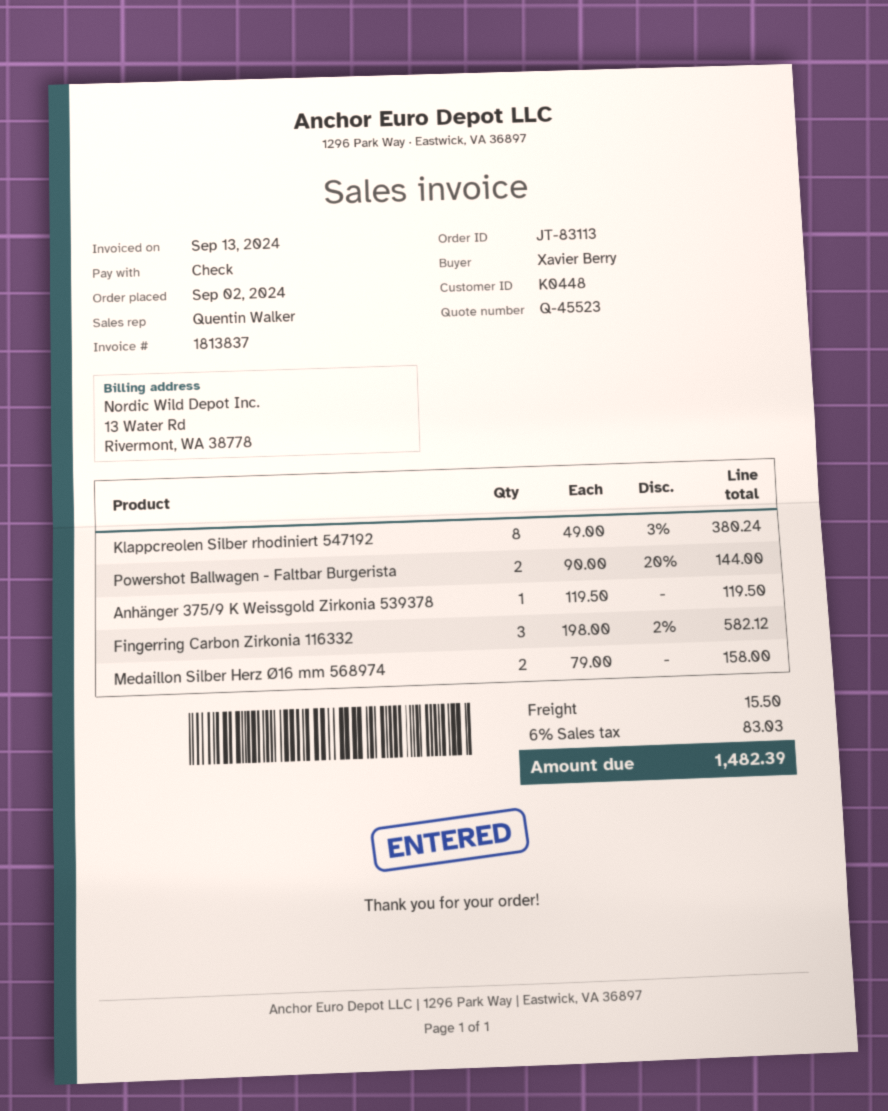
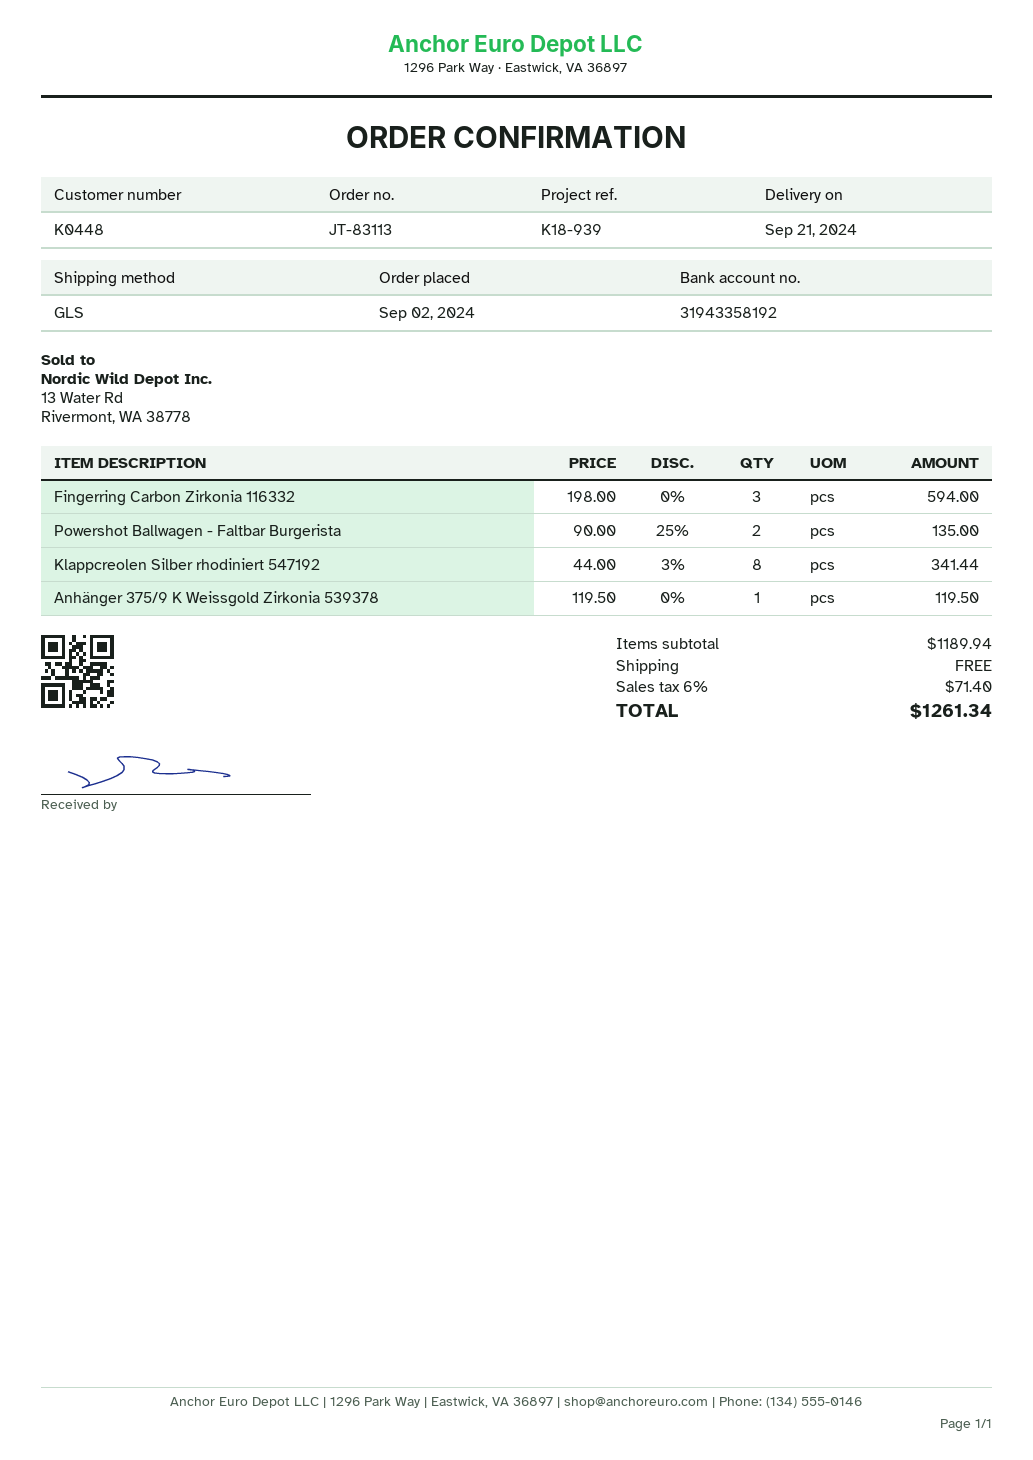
Klappcreolen Silber rhodiniert 547192: 8 x 49.00 - 3% = 380.24 -> 8 x 44.00 - 3% = 341.44
Powershot Ballwagen - Faltbar Burgerista: 2 x 90.00 - 20% = 144.00 -> 2 x 90.00 - 25% = 135.00
Fingerring Carbon Zirkonia 116332: 3 x 198.00 - 2% = 582.12 -> 3 x 198.00 = 594.00
Medaillon Silber Herz Ø16 mm 568974: 2 x 79.00 = 158.00 -> none
shipping: 15.50 -> 0.00
tax: 6% = 83.03 -> 6% = 71.40
total: 1482.39 -> 1261.34

